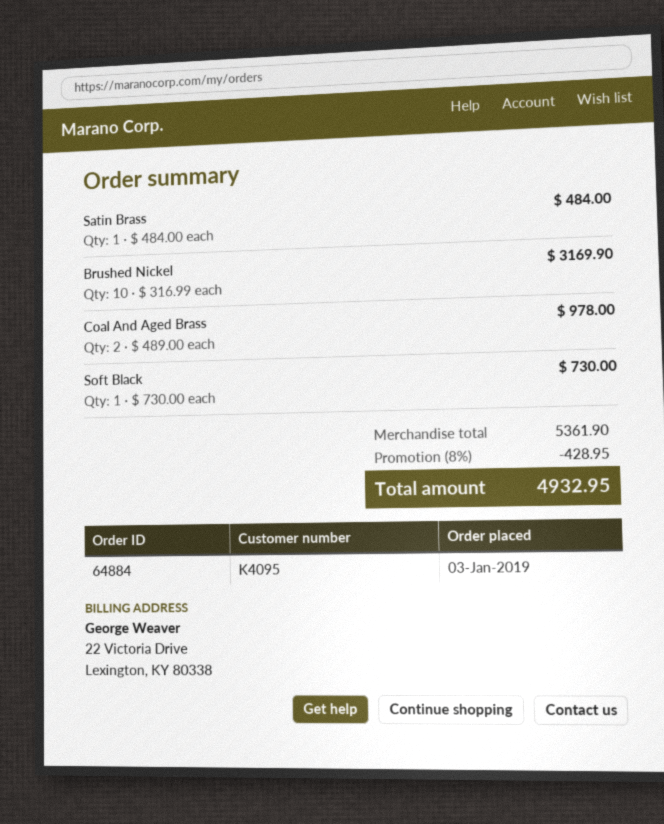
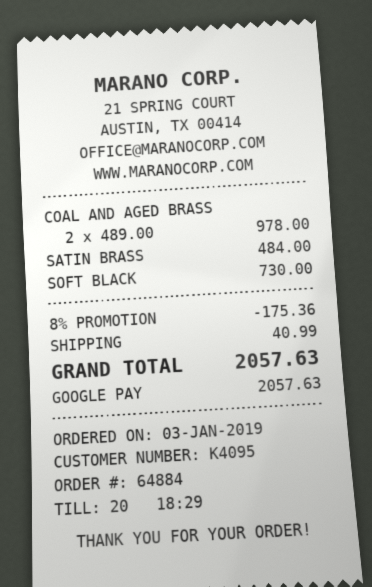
Brushed Nickel: 10 x 316.99 = 3169.90 -> none
discount: 8% = 428.95 -> 8% = 175.36
shipping: none -> 40.99
total: 4932.95 -> 2057.63

